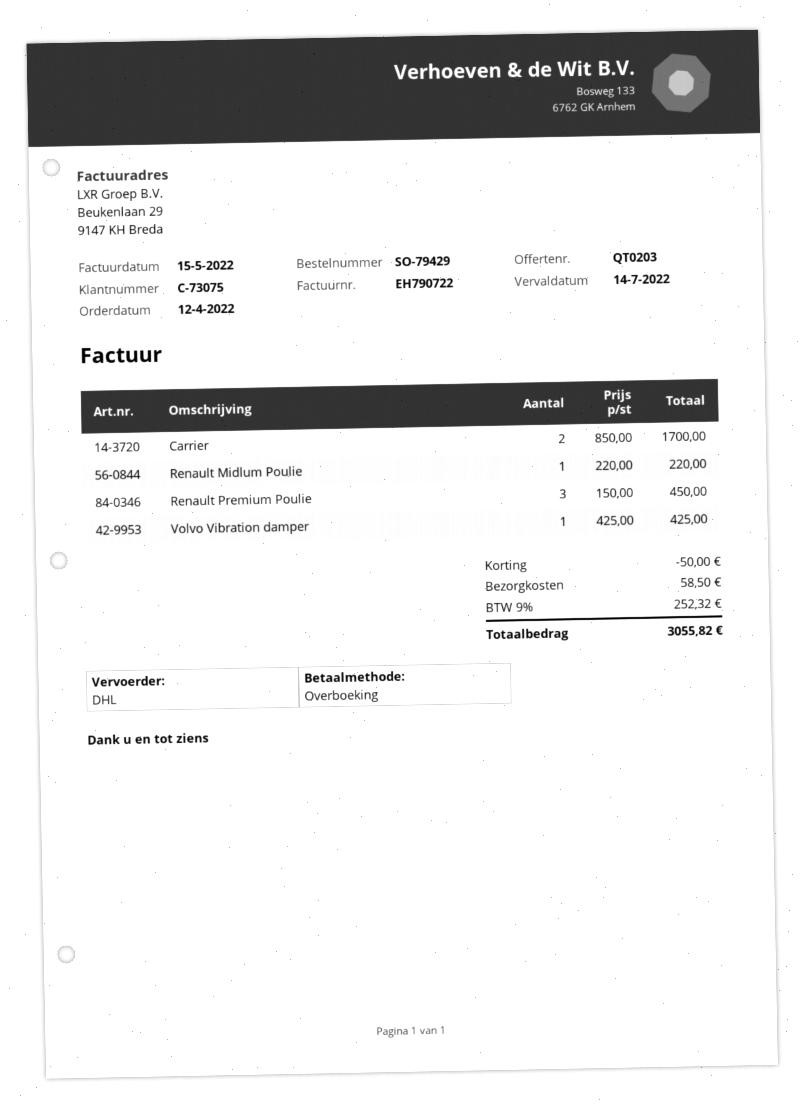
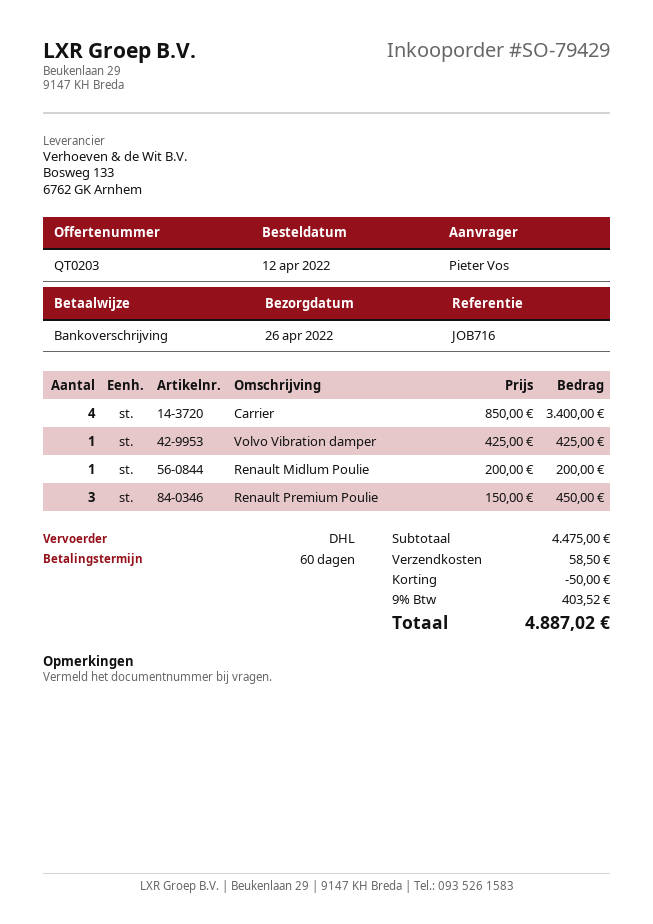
Carrier: 2 x 850.00 = 1700.00 -> 4 x 850.00 = 3400.00
Renault Midlum Poulie: 1 x 220.00 = 220.00 -> 1 x 200.00 = 200.00
tax: 9% = 252.32 -> 9% = 403.52
total: 3055.82 -> 4887.02

